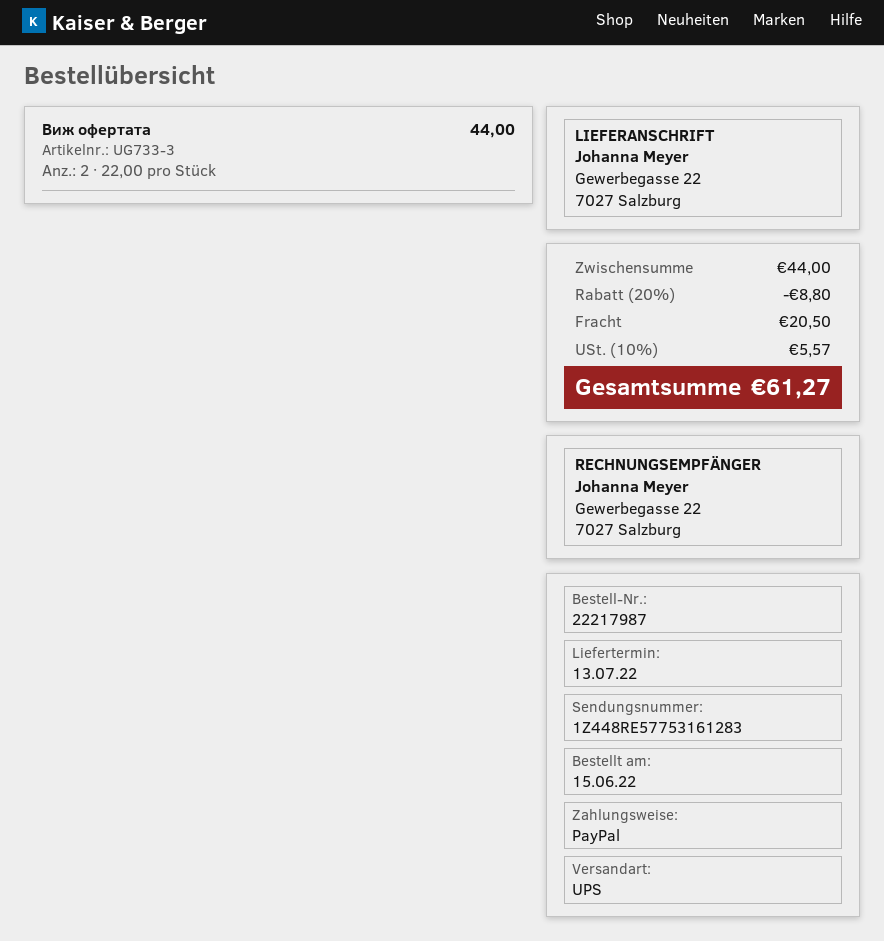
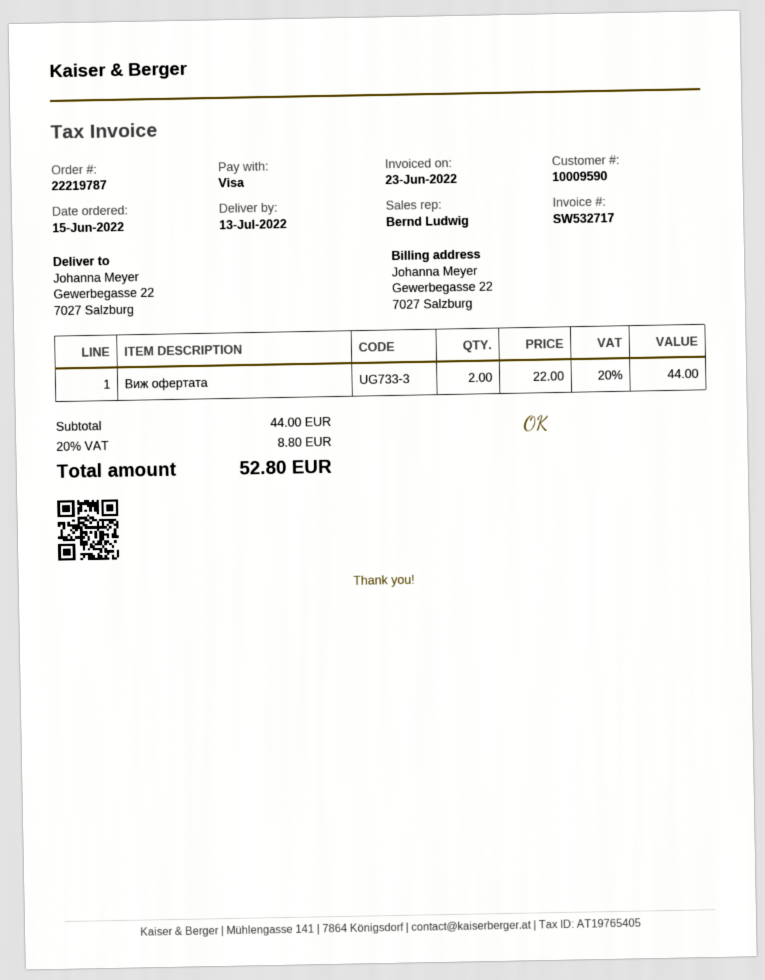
order number: 22217987 -> 22219787
payment method: PayPal -> Visa
discount: 20% = 8.80 -> none
shipping: 20.50 -> none
tax: 10% = 5.57 -> 20% = 8.80
total: 61.27 -> 52.80

